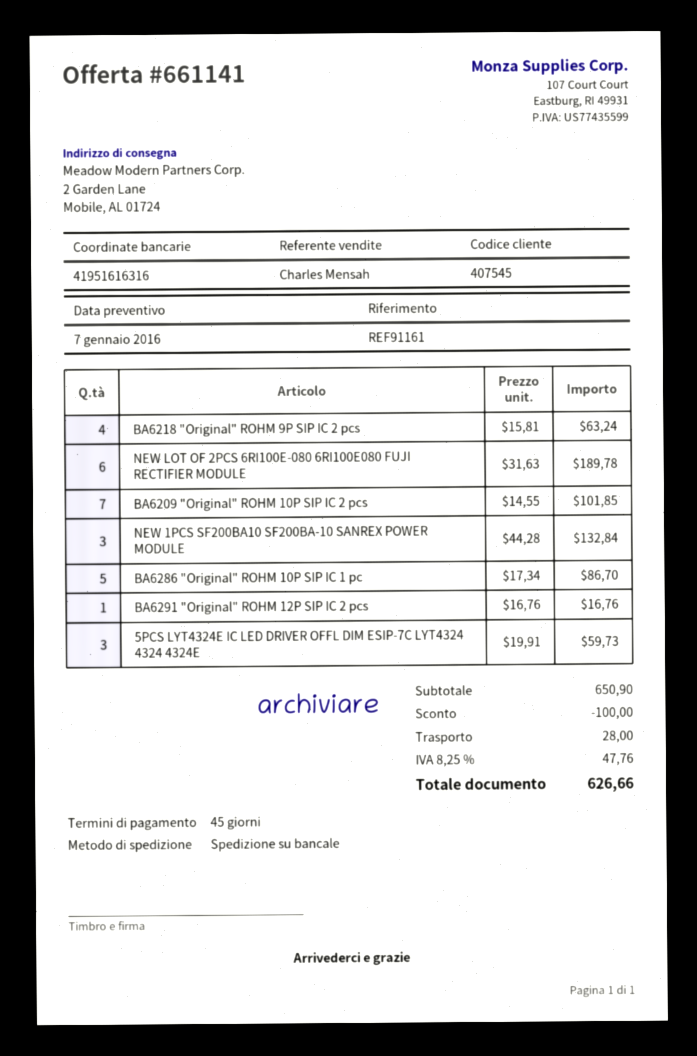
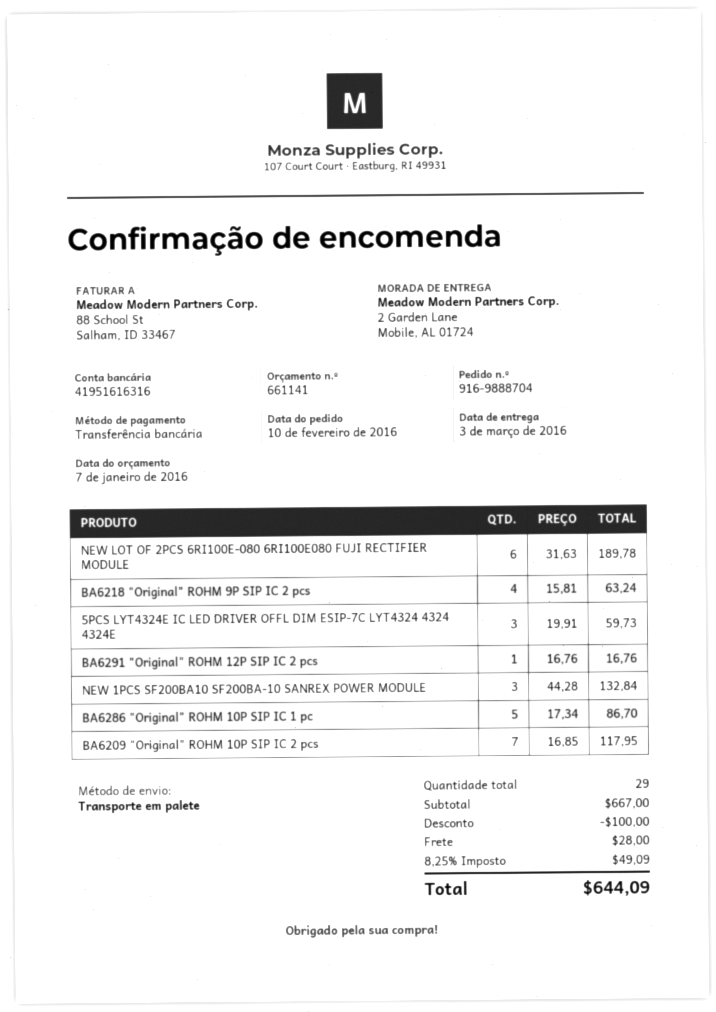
BA6209 "Original" ROHM 10P SIP IC 2 pcs: 7 x 14.55 = 101.85 -> 7 x 16.85 = 117.95
subtotal: 650.90 -> 667.00
tax: 8.25% = 47.76 -> 8.25% = 49.09
total: 626.66 -> 644.09

